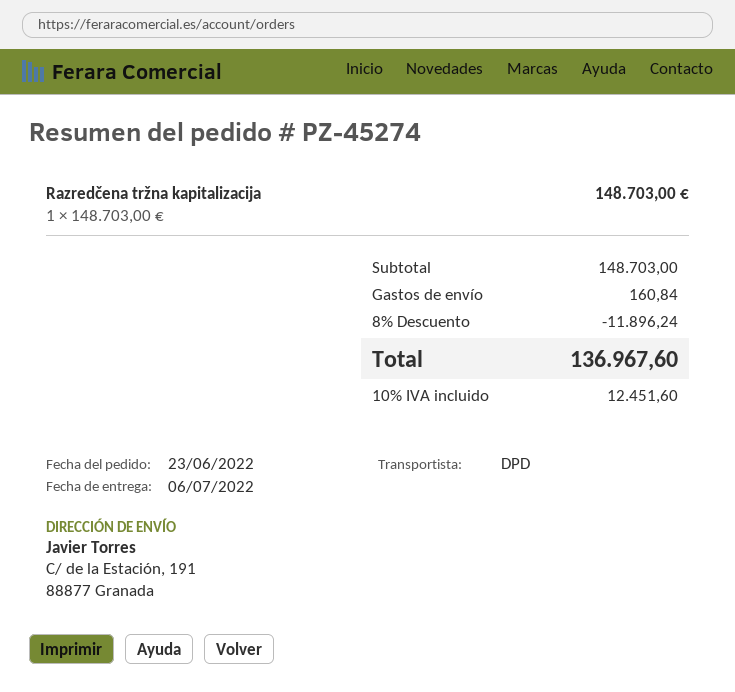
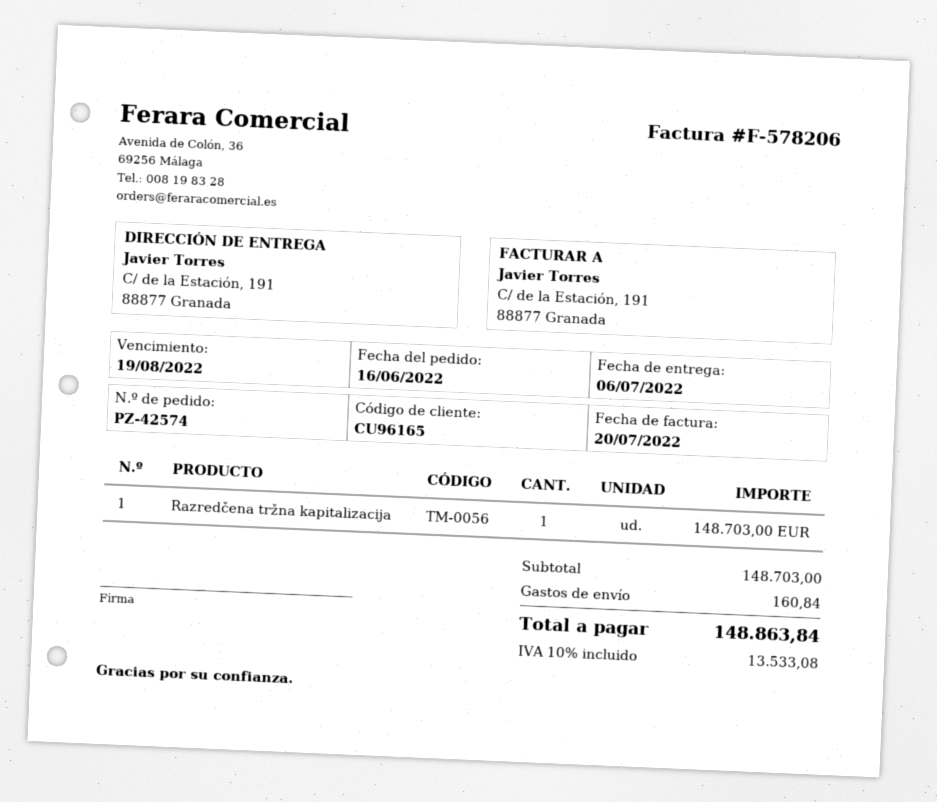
order number: PZ-45274 -> PZ-42574
order date: 2022-06-23 -> 2022-06-16
discount: 8% = 11896.24 -> none
tax: 10% = 12451.60 -> 10% = 13533.08
total: 136967.60 -> 148863.84

